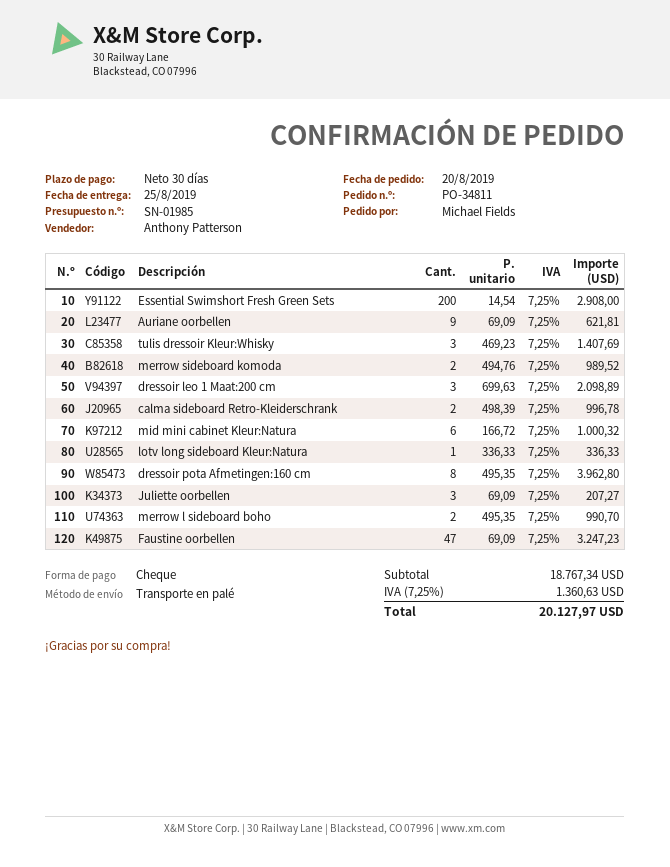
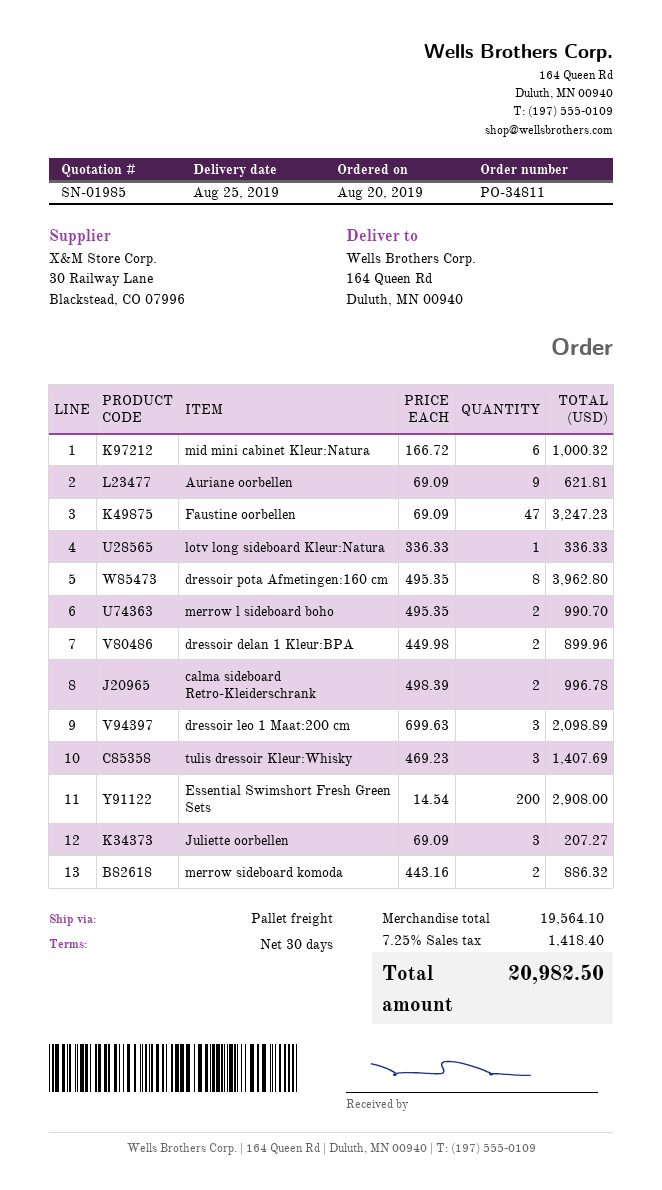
merrow sideboard komoda: 2 x 494.76 = 989.52 -> 2 x 443.16 = 886.32
dressoir delan 1 Kleur:BPA: none -> 2 x 449.98 = 899.96
subtotal: 18767.34 -> 19564.10
tax: 7.25% = 1360.63 -> 7.25% = 1418.40
total: 20127.97 -> 20982.50

